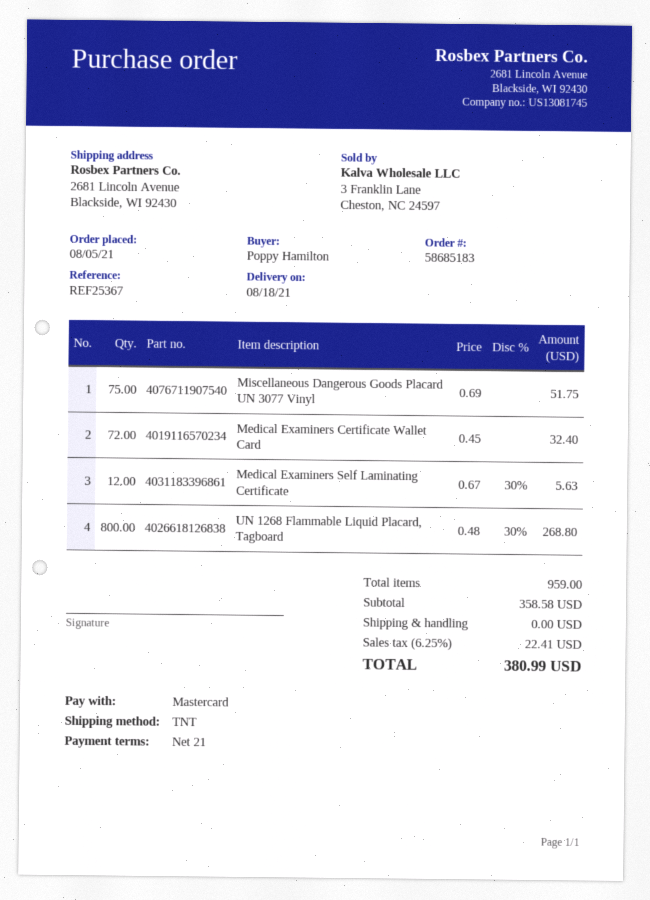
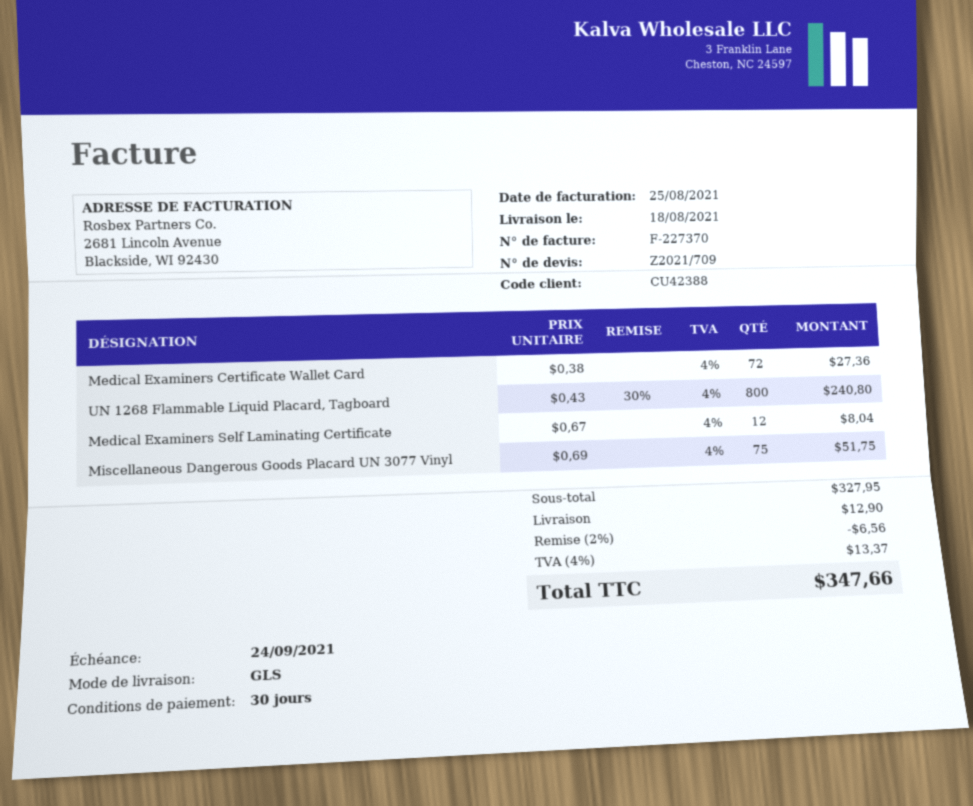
payment terms: 21 days -> 30 days
shipping method: TNT -> GLS
Medical Examiners Certificate Wallet Card: 72 x 0.45 = 32.40 -> 72 x 0.38 = 27.36
Medical Examiners Self Laminating Certificate: 12 x 0.67 - 30% = 5.63 -> 12 x 0.67 = 8.04
UN 1268 Flammable Liquid Placard, Tagboard: 800 x 0.48 - 30% = 268.80 -> 800 x 0.43 - 30% = 240.80
subtotal: 358.58 -> 327.95
discount: none -> 2% = 6.56
shipping: 0.00 -> 12.90
tax: 6.25% = 22.41 -> 4% = 13.37
total: 380.99 -> 347.66

